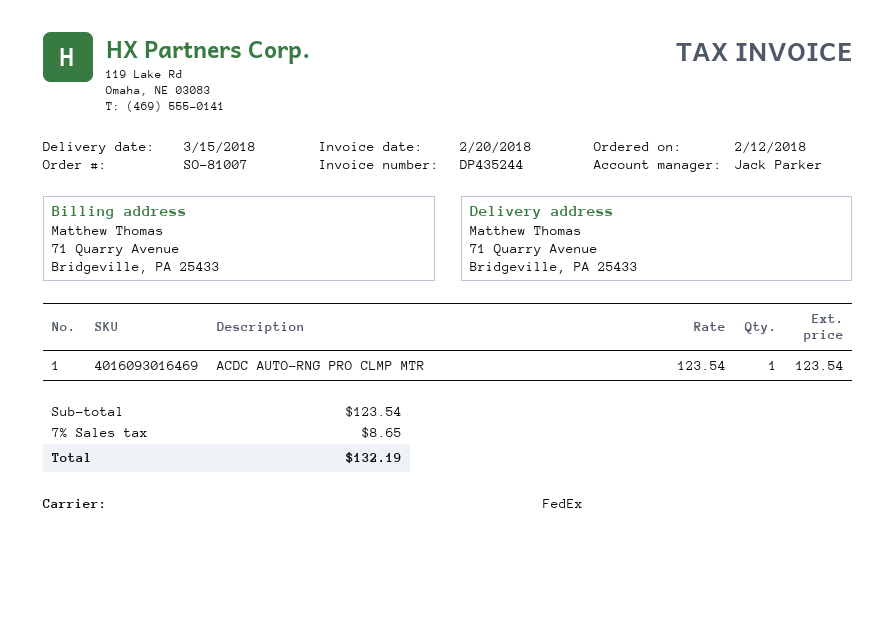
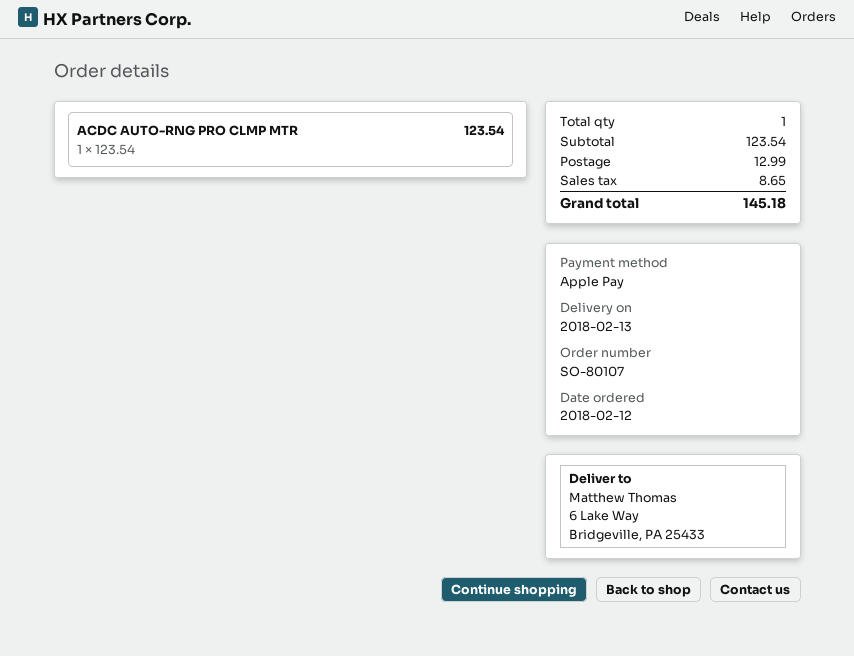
order number: SO-81007 -> SO-80107
delivery date: 2018-03-15 -> 2018-02-13
ship to: 71 Quarry Avenue, Bridgeville, PA 25433 -> 6 Lake Way, Bridgeville, PA 25433
shipping: none -> 12.99
total: 132.19 -> 145.18

